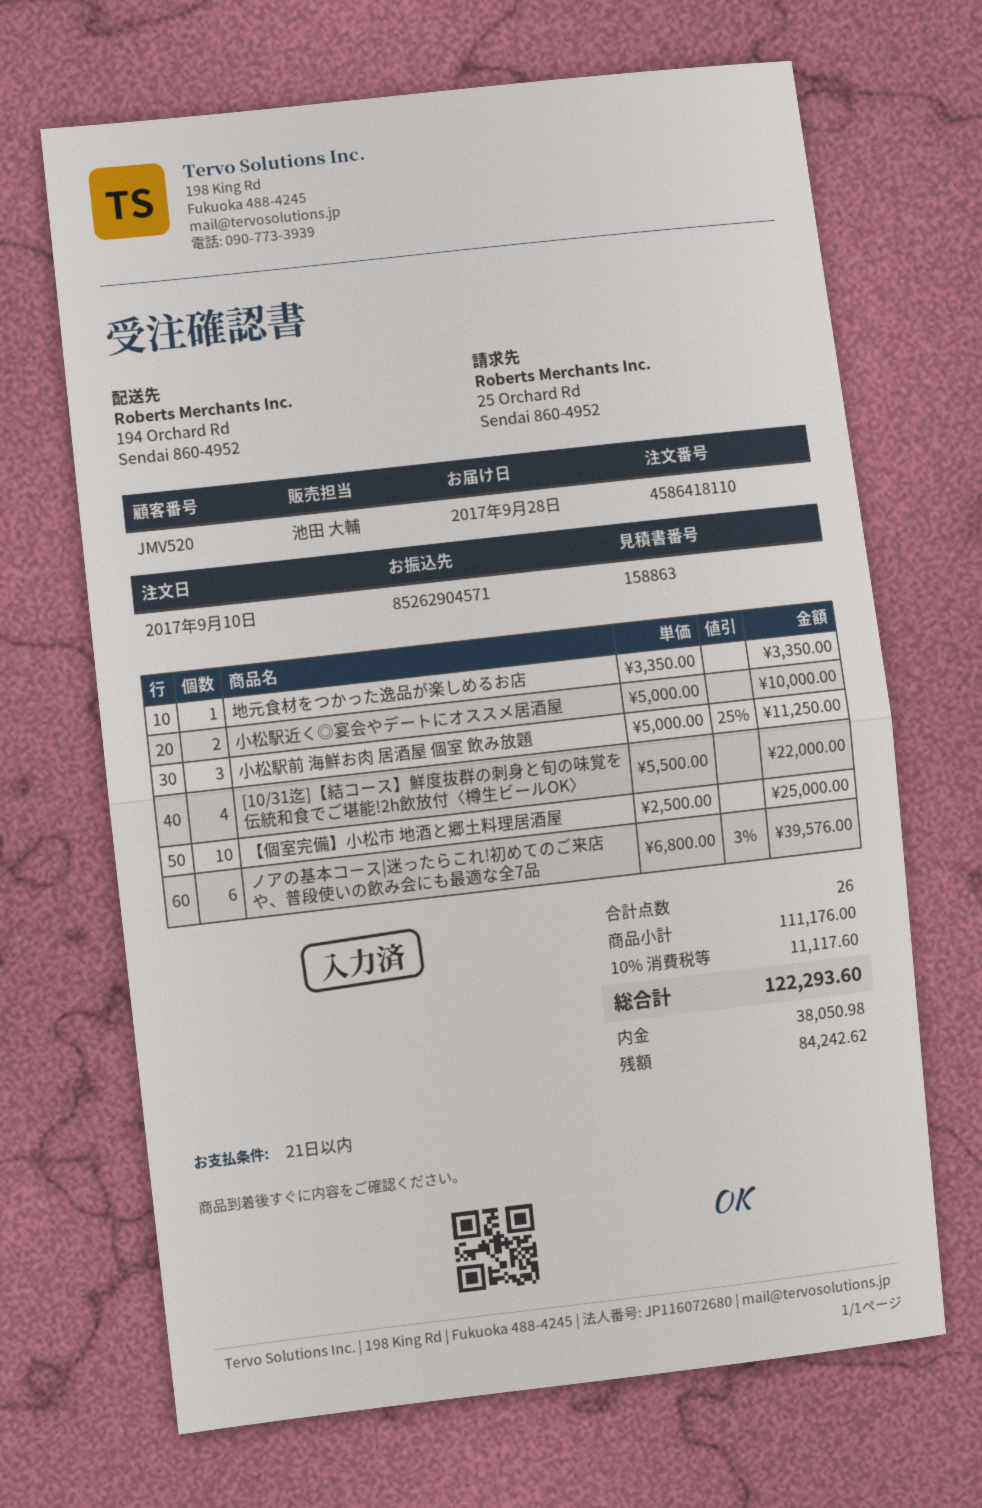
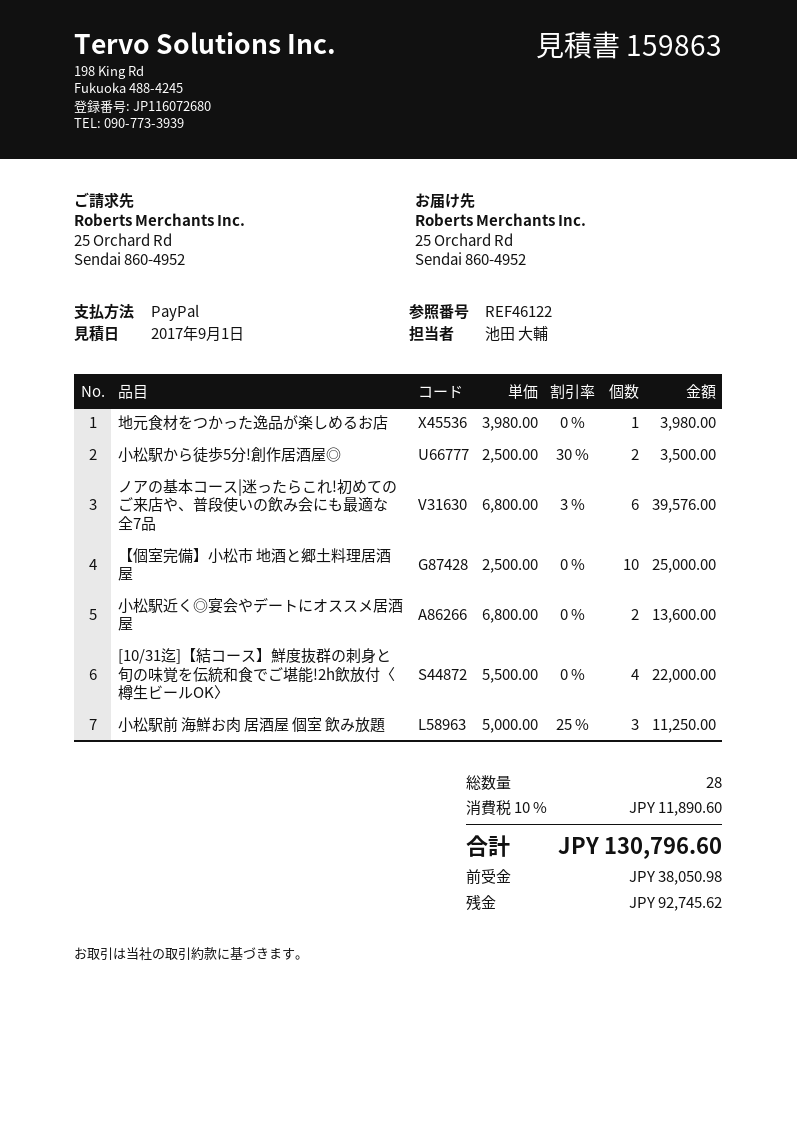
quote number: 158863 -> 159863
ship to: 194 Orchard Rd, Sendai 860-4952 -> 25 Orchard Rd, Sendai 860-4952
地元食材をつかった逸品が楽しめるお店: 1 x 3350.00 = 3350.00 -> 1 x 3980.00 = 3980.00
小松駅近く◎宴会やデートにオススメ居酒屋: 2 x 5000.00 = 10000.00 -> 2 x 6800.00 = 13600.00
小松駅から徒歩5分!創作居酒屋◎: none -> 2 x 2500.00 - 30% = 3500.00
total quantity: 26 -> 28
tax: 10% = 11117.60 -> 10% = 11890.60
total: 122293.60 -> 130796.60
balance: 84242.62 -> 92745.62

